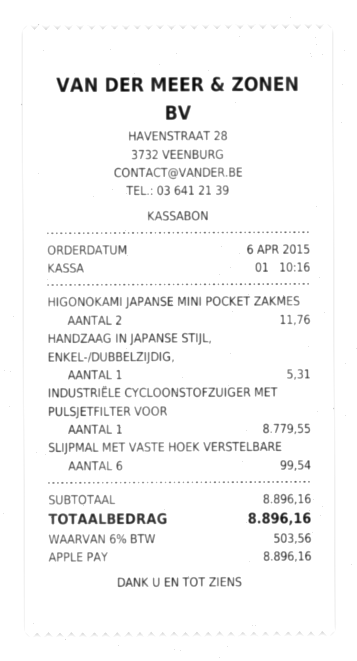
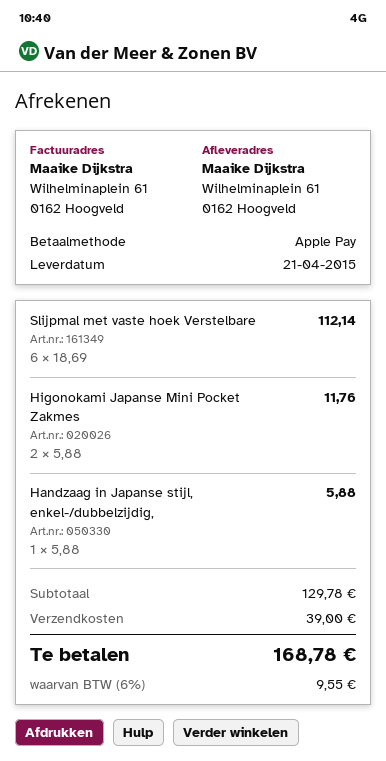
HANDZAAG IN JAPANSE STIJL, ENKEL-/DUBBELZIJDIG,: 1 for 5.31 -> 1 for 5.88
INDUSTRIËLE CYCLOONSTOFZUIGER MET PULSJETFILTER VOOR: 1 for 8779.55 -> none
SLIJPMAL MET VASTE HOEK VERSTELBARE: 6 for 99.54 -> 6 for 112.14
subtotal: 8896.16 -> 129.78
shipping: none -> 39.00
tax: 6% = 503.56 -> 6% = 9.55
total: 8896.16 -> 168.78

